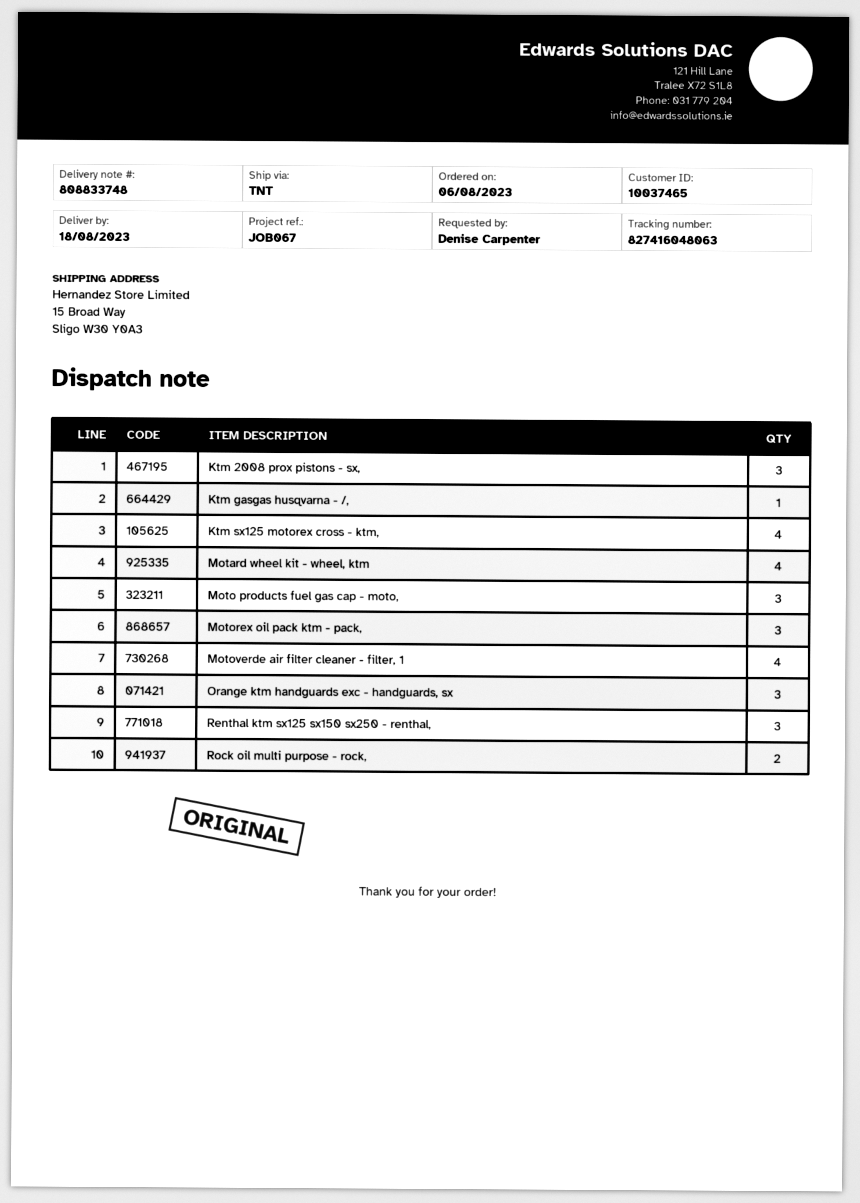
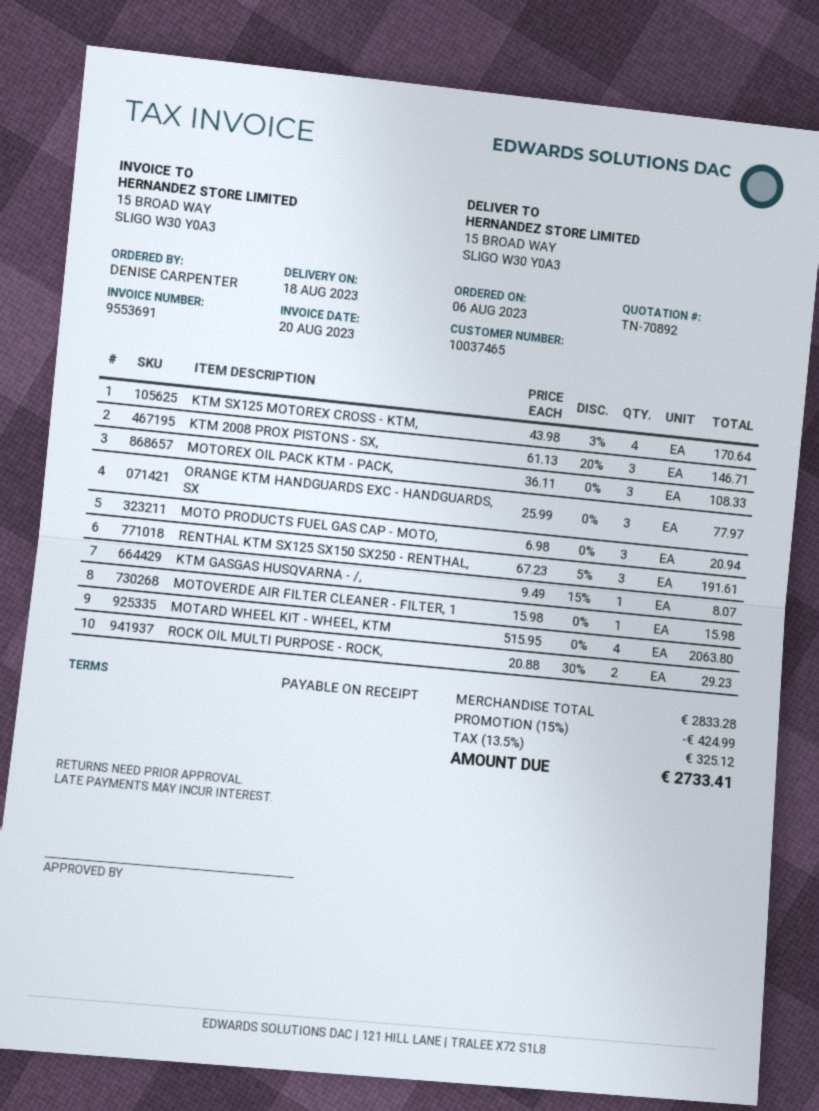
Motoverde air filter cleaner - filter, 1: 4 -> 1

